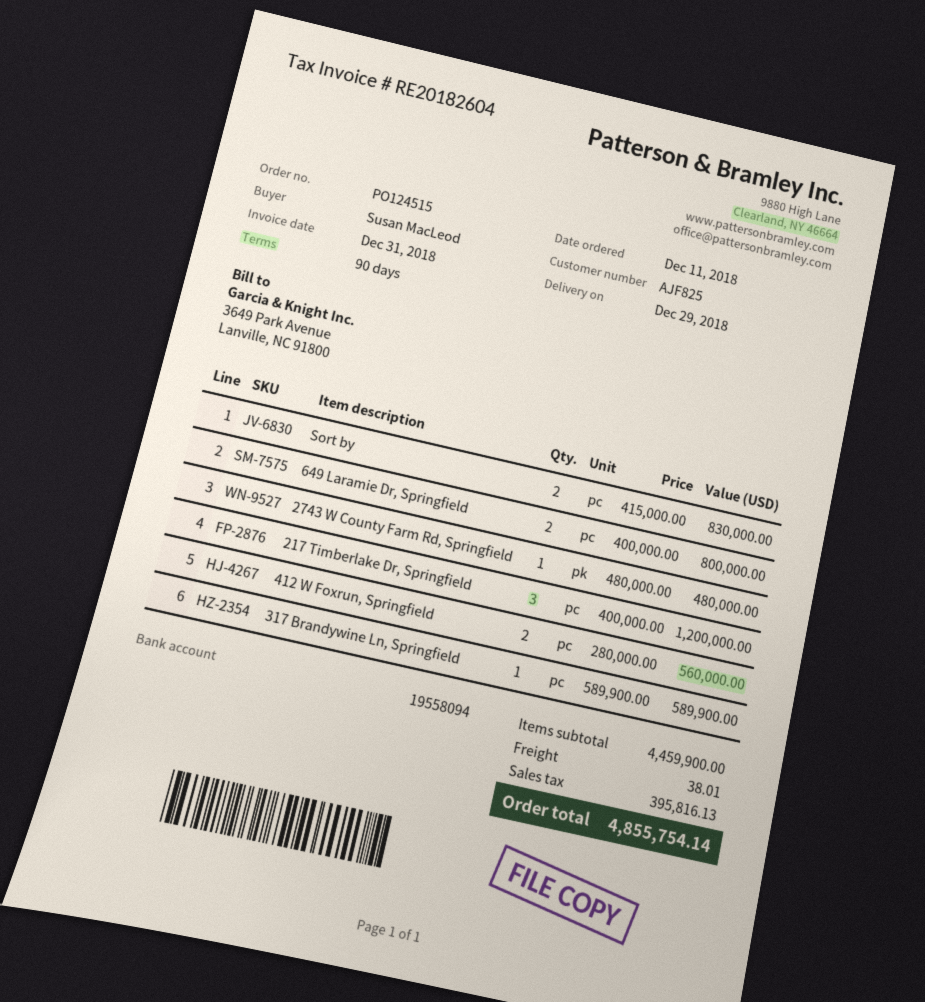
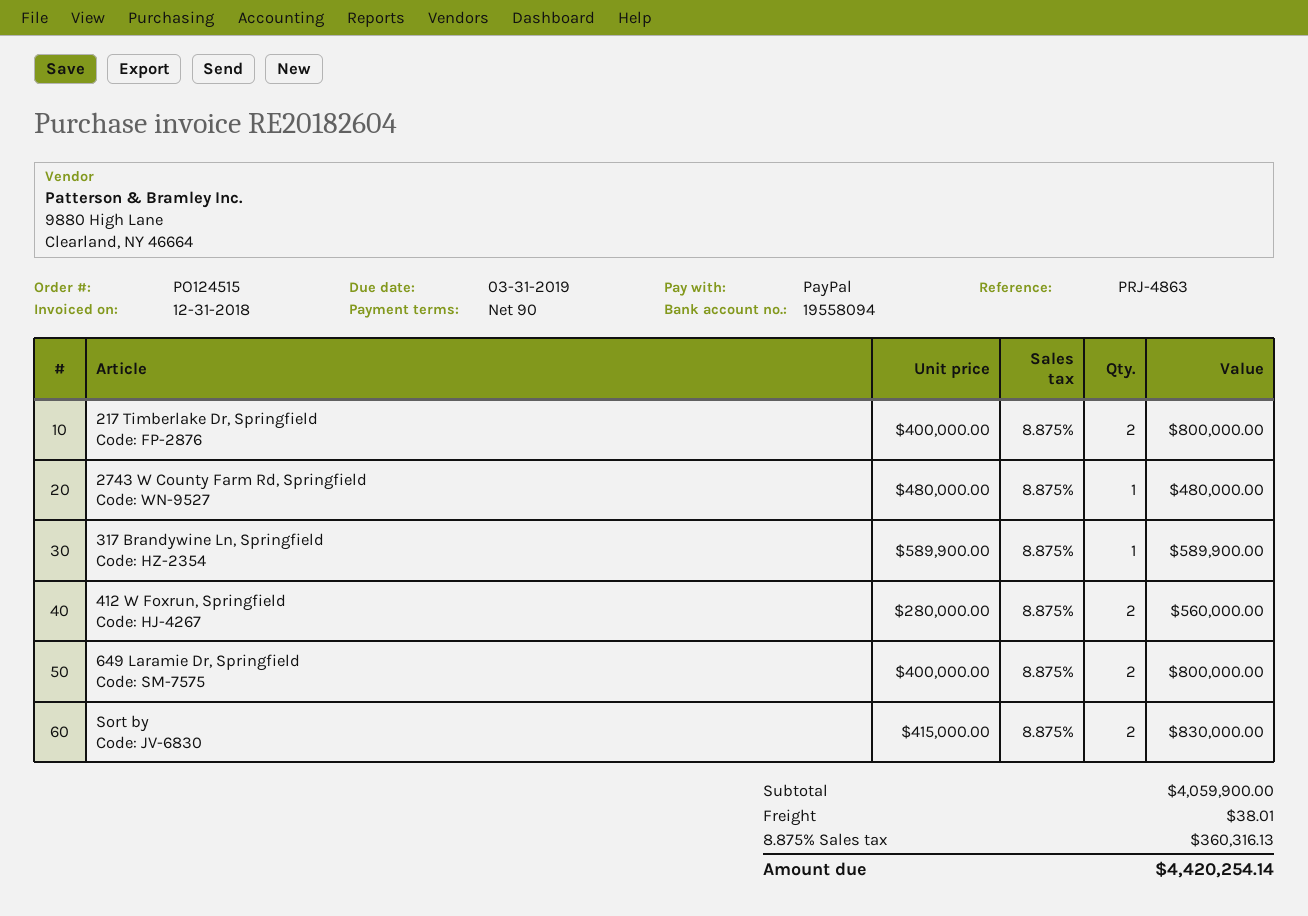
217 Timberlake Dr, Springfield: 3 x 400000.00 = 1200000.00 -> 2 x 400000.00 = 800000.00
subtotal: 4459900.00 -> 4059900.00
tax: 395816.13 -> 360316.13
total: 4855754.14 -> 4420254.14

